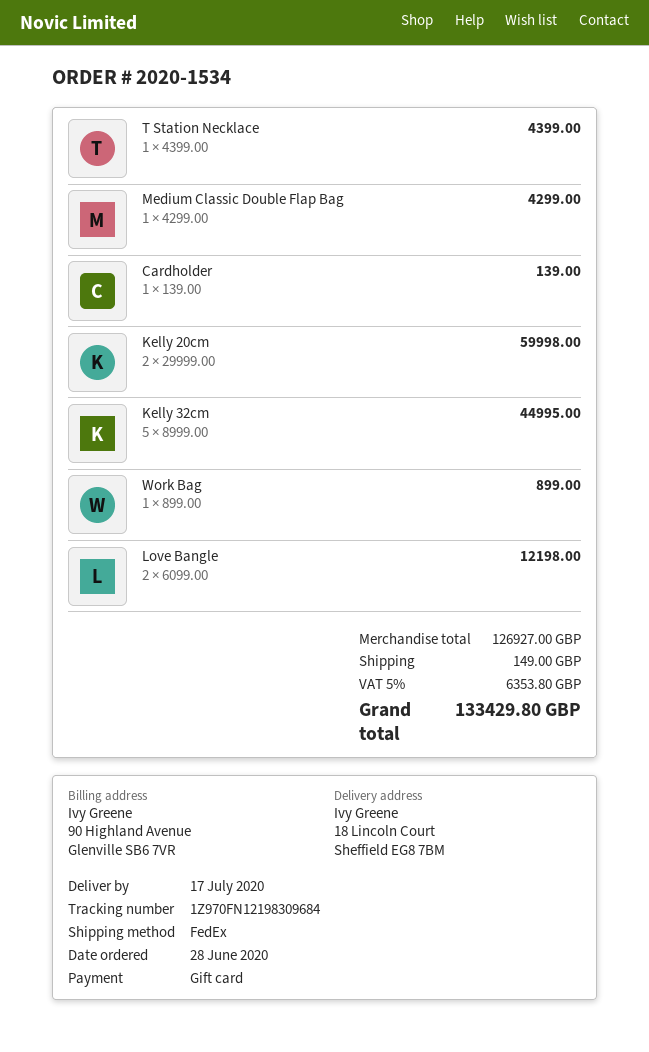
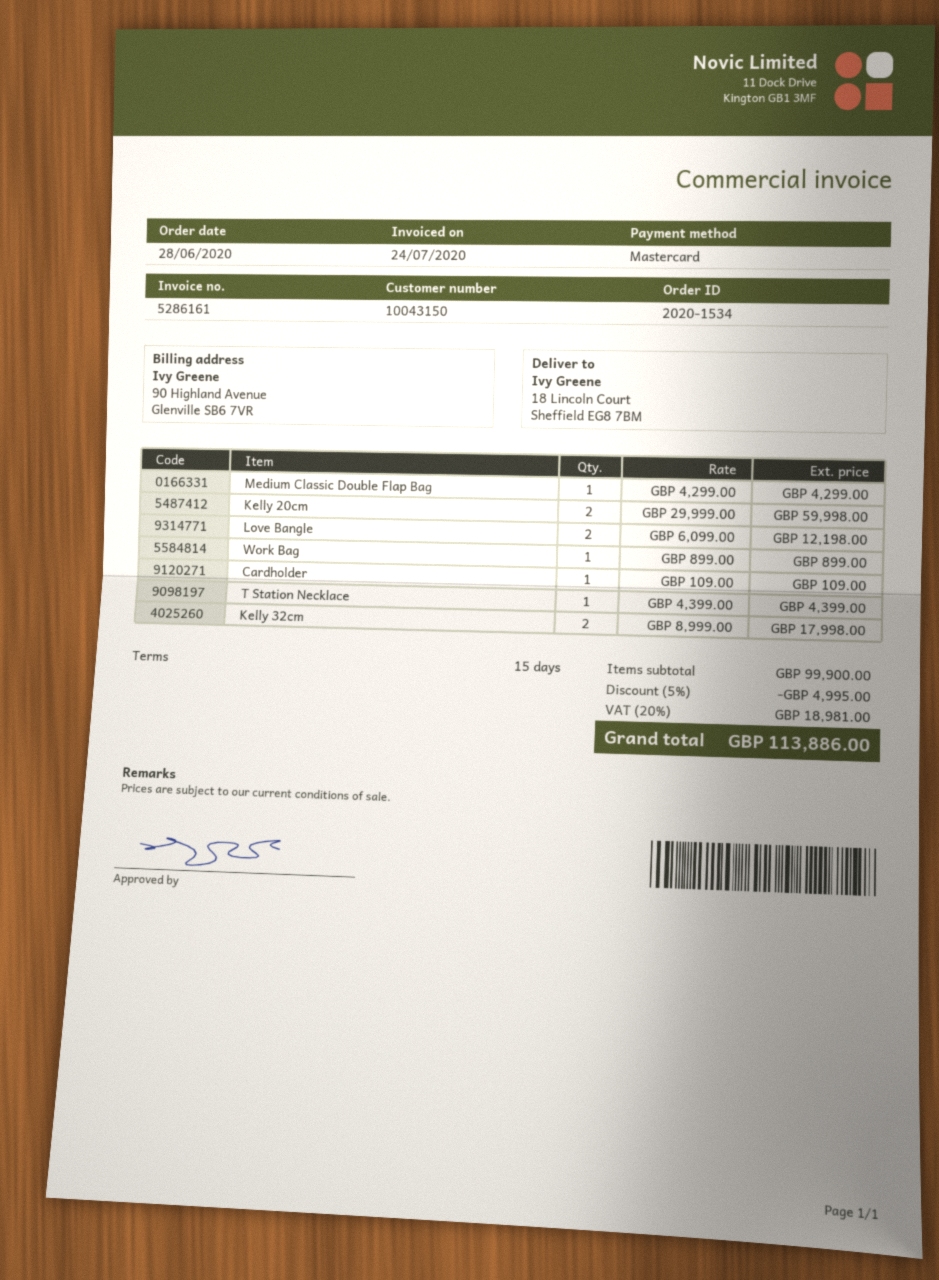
payment method: gift card -> Mastercard
Cardholder: 1 x 139.00 = 139.00 -> 1 x 109.00 = 109.00
Kelly 32cm: 5 x 8999.00 = 44995.00 -> 2 x 8999.00 = 17998.00
subtotal: 126927.00 -> 99900.00
discount: none -> 5% = 4995.00
shipping: 149.00 -> none
tax: 5% = 6353.80 -> 20% = 18981.00
total: 133429.80 -> 113886.00

